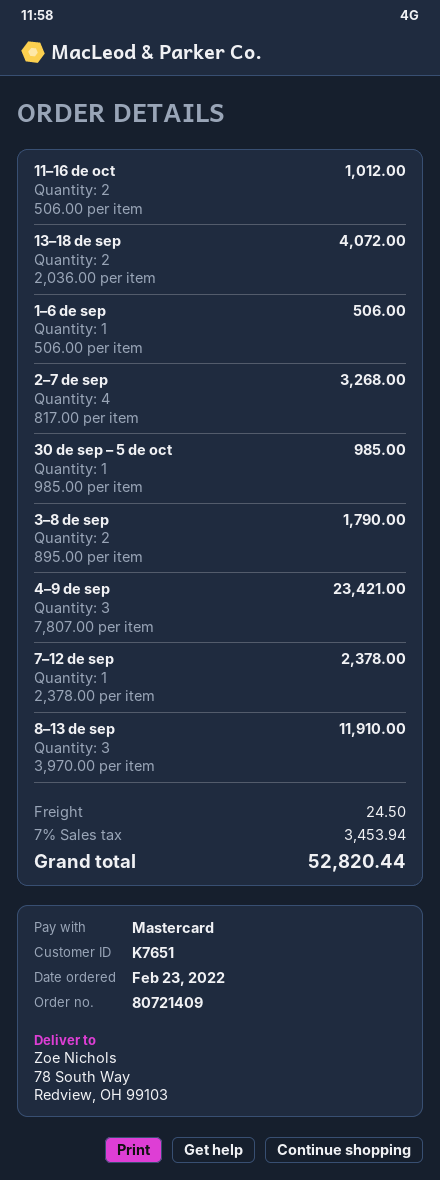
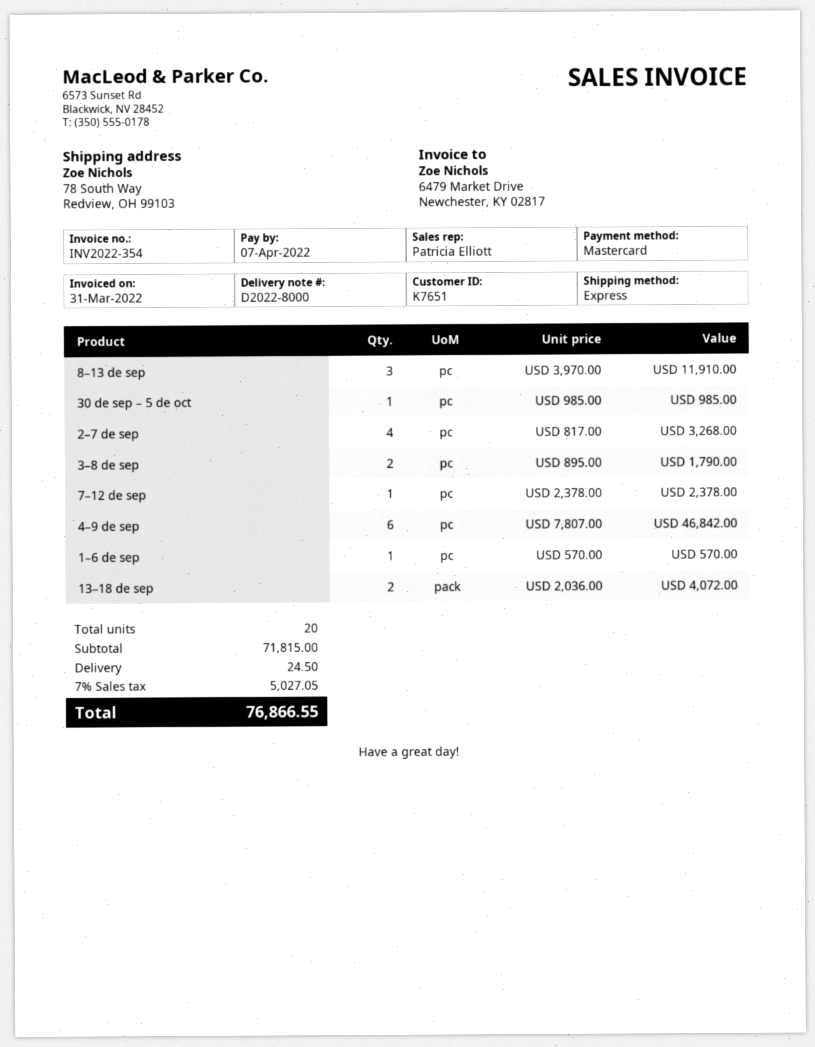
11–16 de oct: 2 x 506.00 = 1012.00 -> none
1–6 de sep: 1 x 506.00 = 506.00 -> 1 x 570.00 = 570.00
4–9 de sep: 3 x 7807.00 = 23421.00 -> 6 x 7807.00 = 46842.00
tax: 7% = 3453.94 -> 7% = 5027.05
total: 52820.44 -> 76866.55

